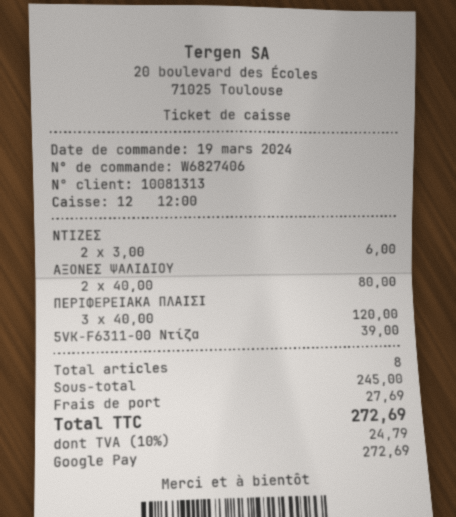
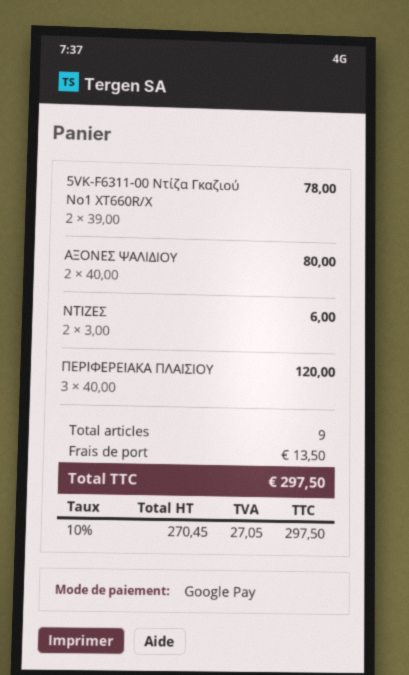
5VK-F6311-00 Ντίζα: 1 x 39.00 = 39.00 -> 2 x 39.00 = 78.00
total quantity: 8 -> 9
shipping: 27.69 -> 13.50
tax: 10% = 24.79 -> 10% = 27.05
total: 272.69 -> 297.50

